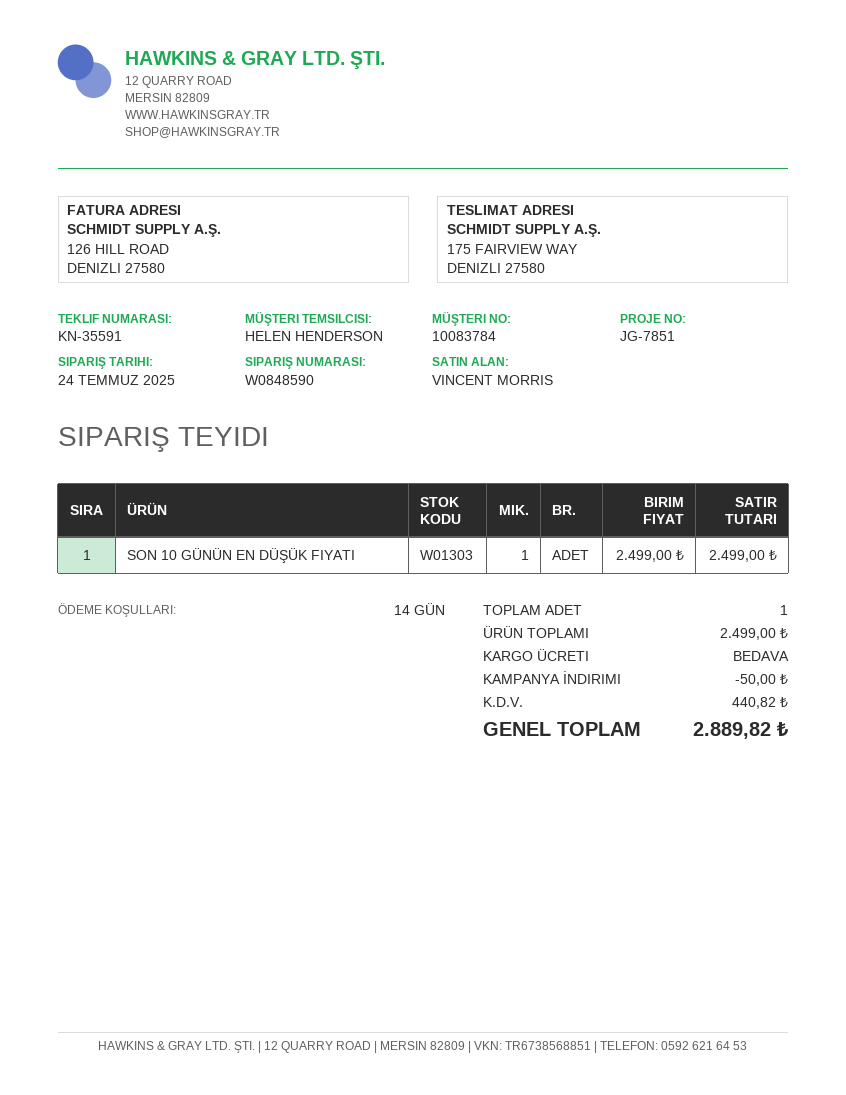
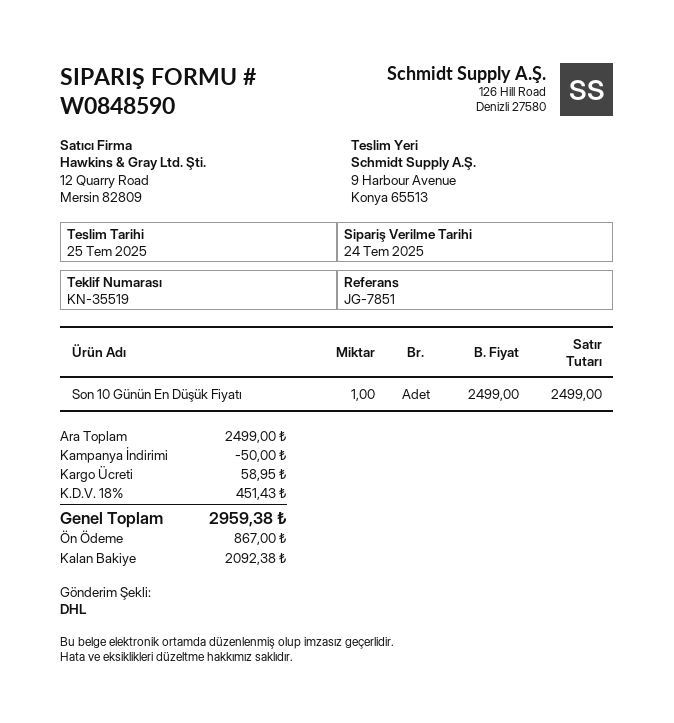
quote number: KN-35591 -> KN-35519
ship to: 175 FAIRVIEW WAY, DENIZLI 27580 -> 9 Harbour Avenue, Konya 65513
shipping: 0.00 -> 58.95
tax: 440.82 -> 451.43
total: 2889.82 -> 2959.38

